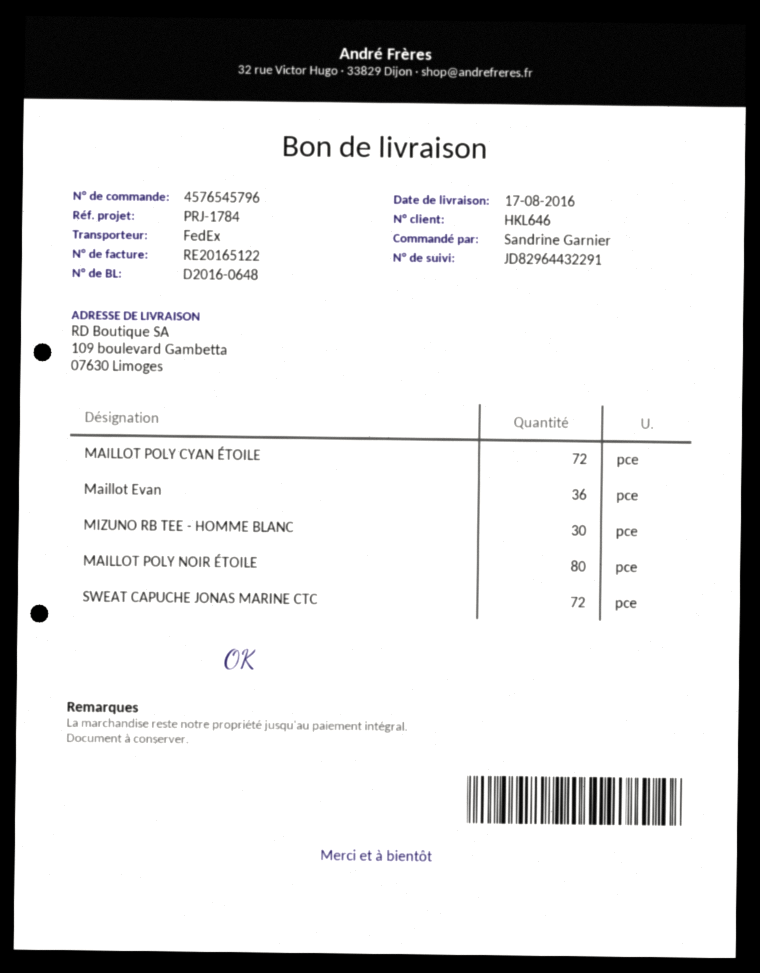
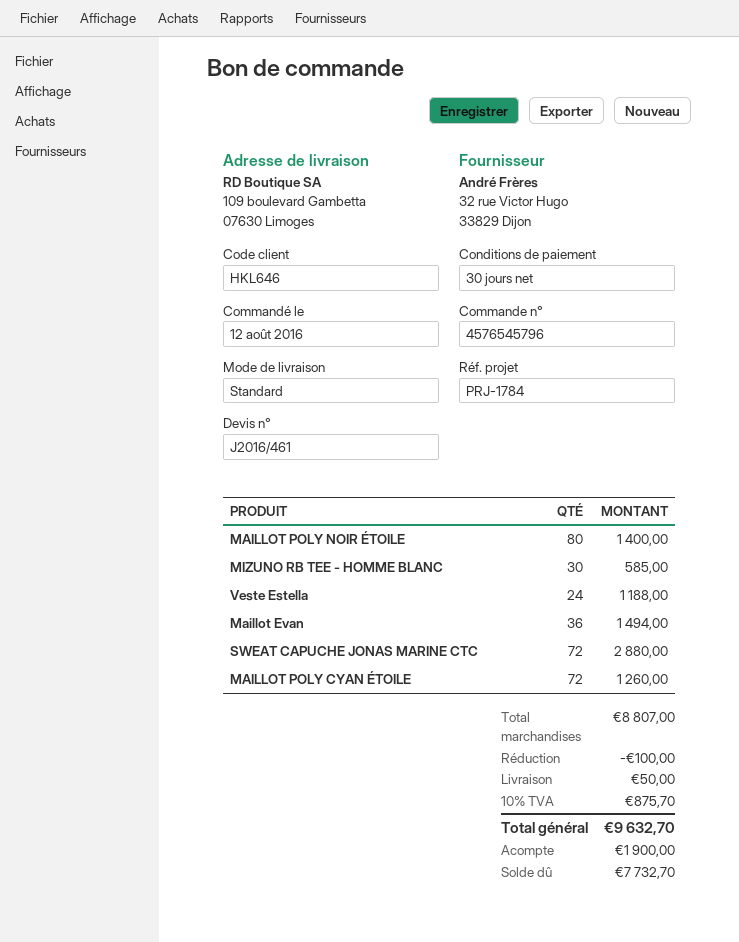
shipping method: FedEx -> standard
Veste Estella: none -> 24

